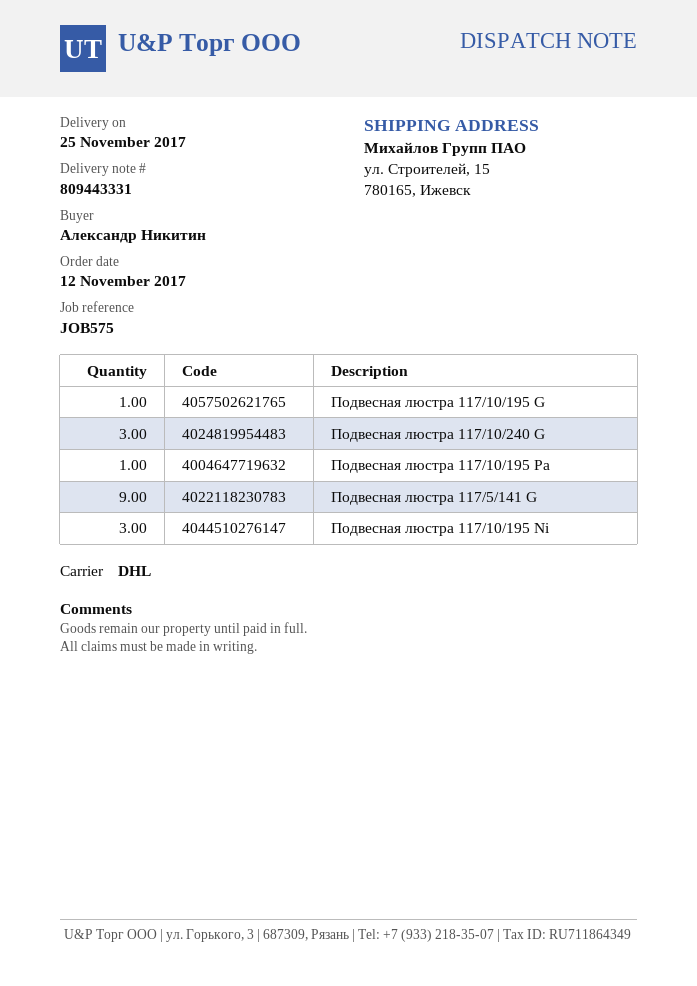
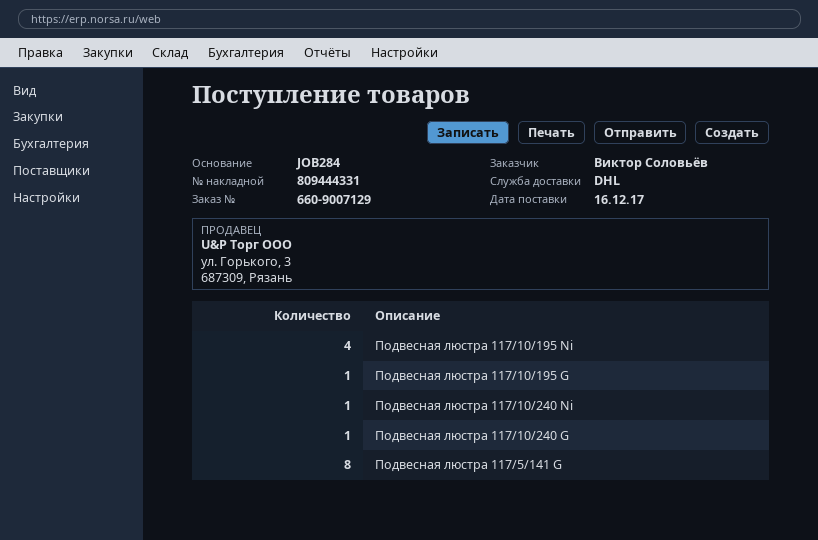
delivery note number: 809443331 -> 809444331
delivery date: 2017-11-25 -> 2017-12-16
reference: JOB575 -> JOB284
ordered by: Александр Никитин -> Виктор Соловьёв
Подвесная люстра 117/10/240 G: 3 -> 1
Подвесная люстра 117/10/195 Pa: 1 -> none
Подвесная люстра 117/5/141 G: 9 -> 8
Подвесная люстра 117/10/195 Ni: 3 -> 4
Подвесная люстра 117/10/240 Ni: none -> 1

